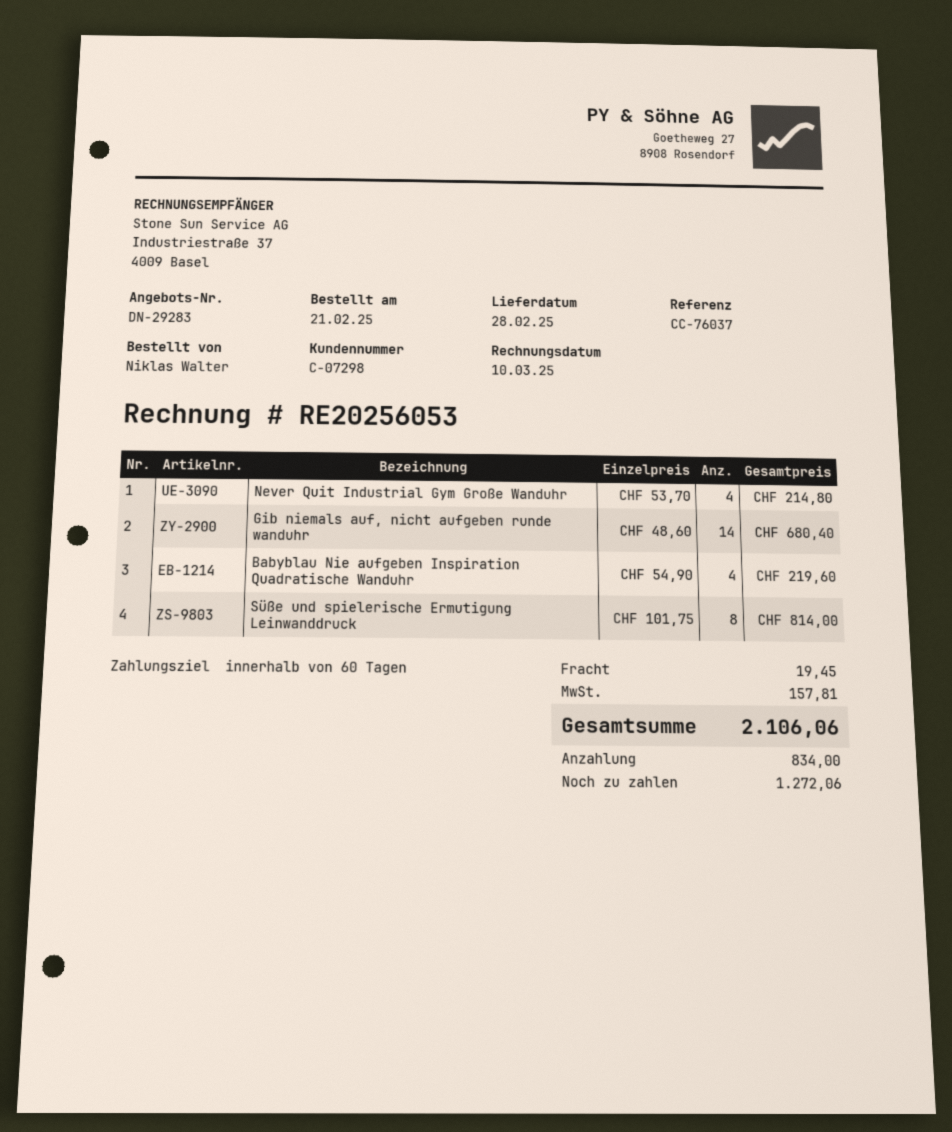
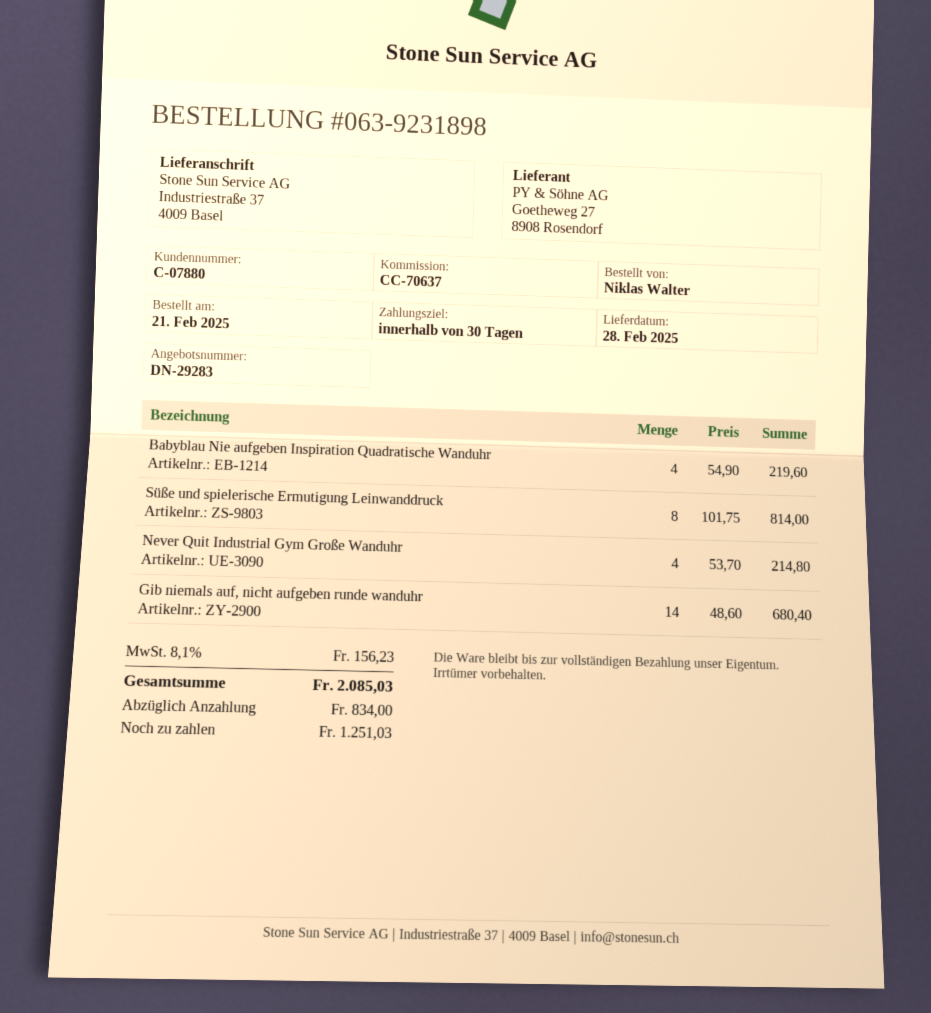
payment terms: 60 days -> 30 days
customer number: C-07298 -> C-07880
reference: CC-76037 -> CC-70637
shipping: 19.45 -> none
tax: 157.81 -> 156.23
total: 2106.06 -> 2085.03
balance: 1272.06 -> 1251.03

